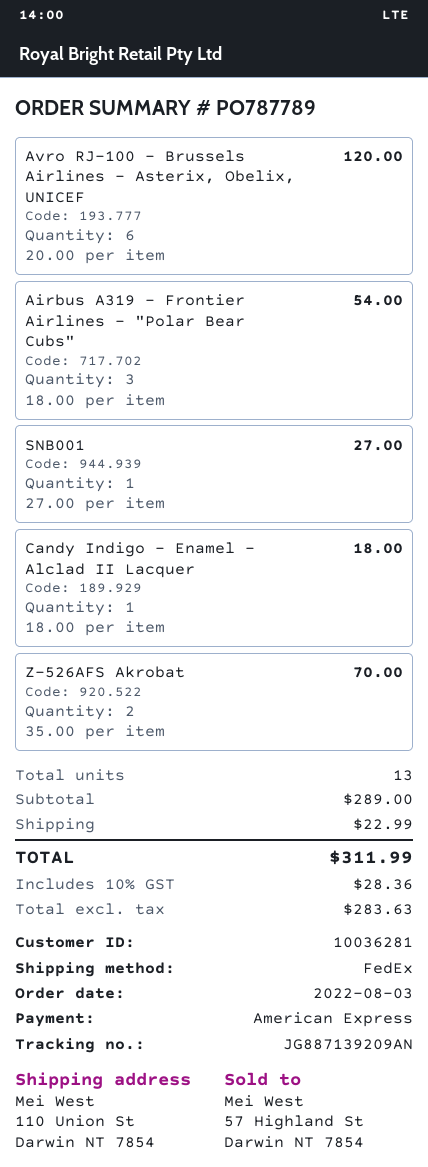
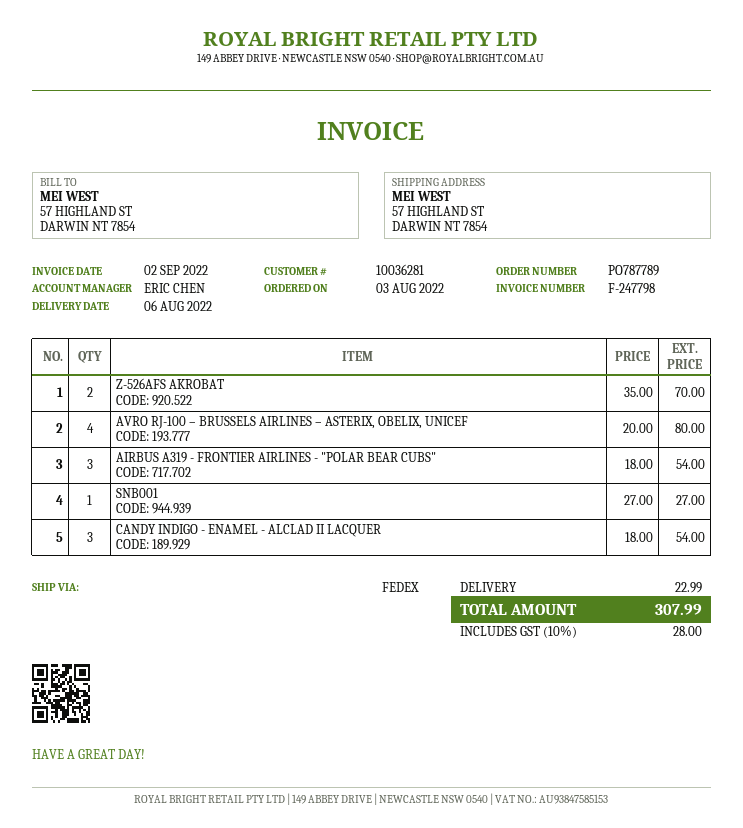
ship to: 110 Union St, Darwin NT 7854 -> 57 HIGHLAND ST, DARWIN NT 7854
Avro RJ-100 – Brussels Airlines – Asterix, Obelix, UNICEF: 6 x 20.00 = 120.00 -> 4 x 20.00 = 80.00
Candy Indigo - Enamel - Alclad II Lacquer: 1 x 18.00 = 18.00 -> 3 x 18.00 = 54.00
tax: 10% = 28.36 -> 10% = 28.00
total: 311.99 -> 307.99

